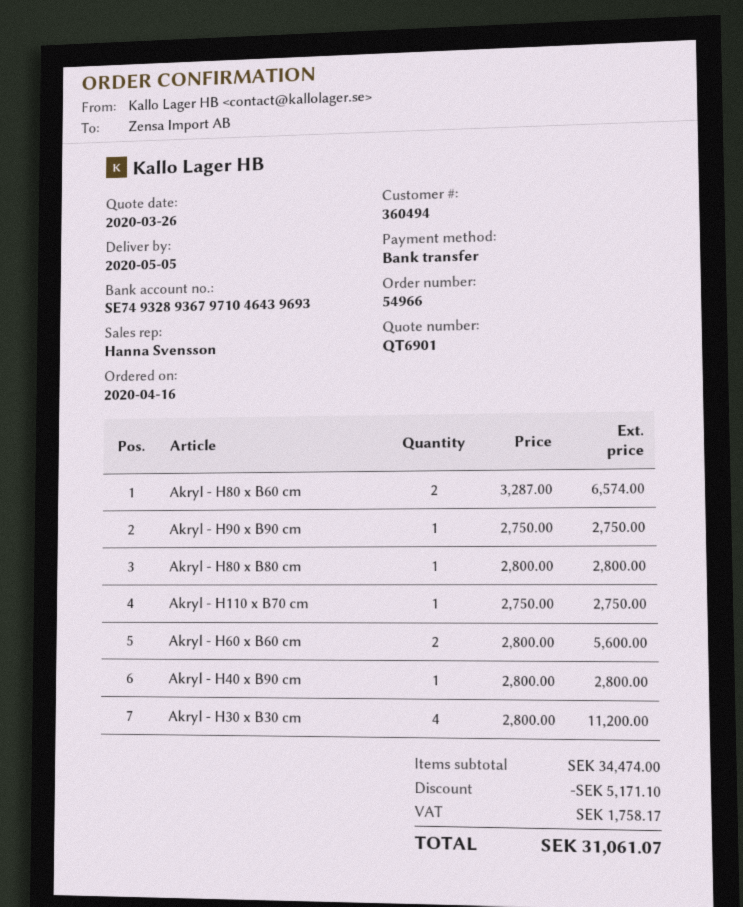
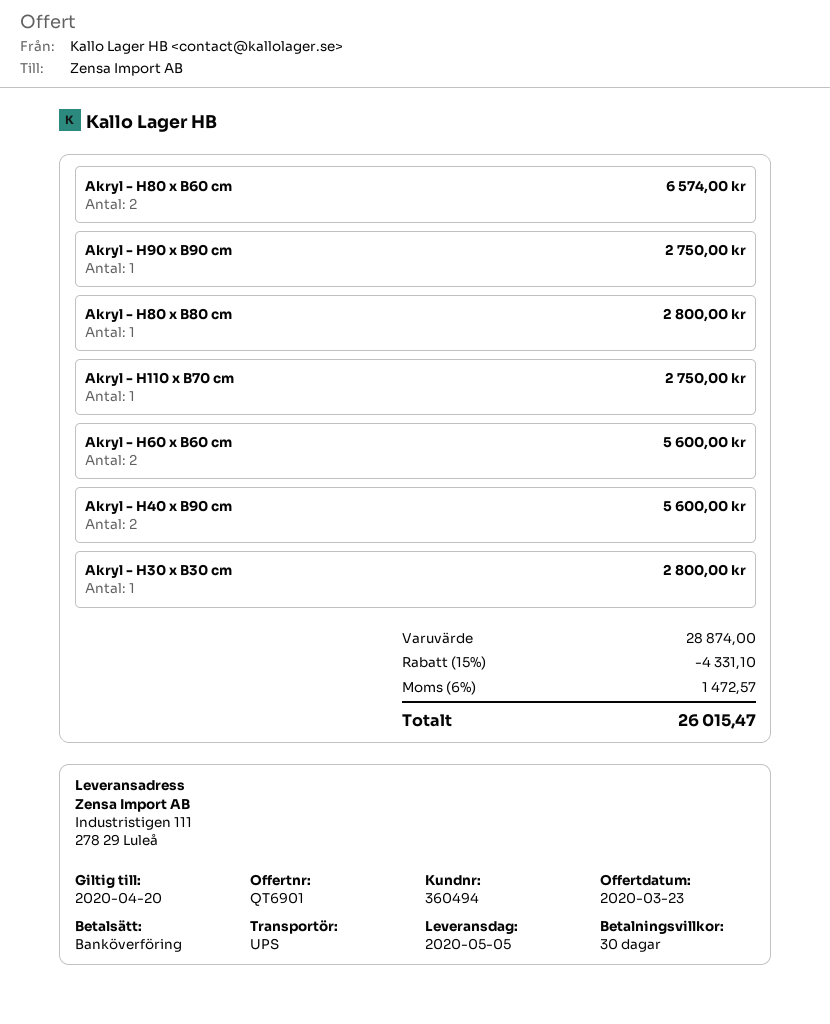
quote date: 2020-03-26 -> 2020-03-23
Akryl - H40 x B90 cm: 1 for 2800.00 -> 2 for 5600.00
Akryl - H30 x B30 cm: 4 for 11200.00 -> 1 for 2800.00
subtotal: 34474.00 -> 28874.00
discount: 5171.10 -> 4331.10
tax: 1758.17 -> 1472.57
total: 31061.07 -> 26015.47

